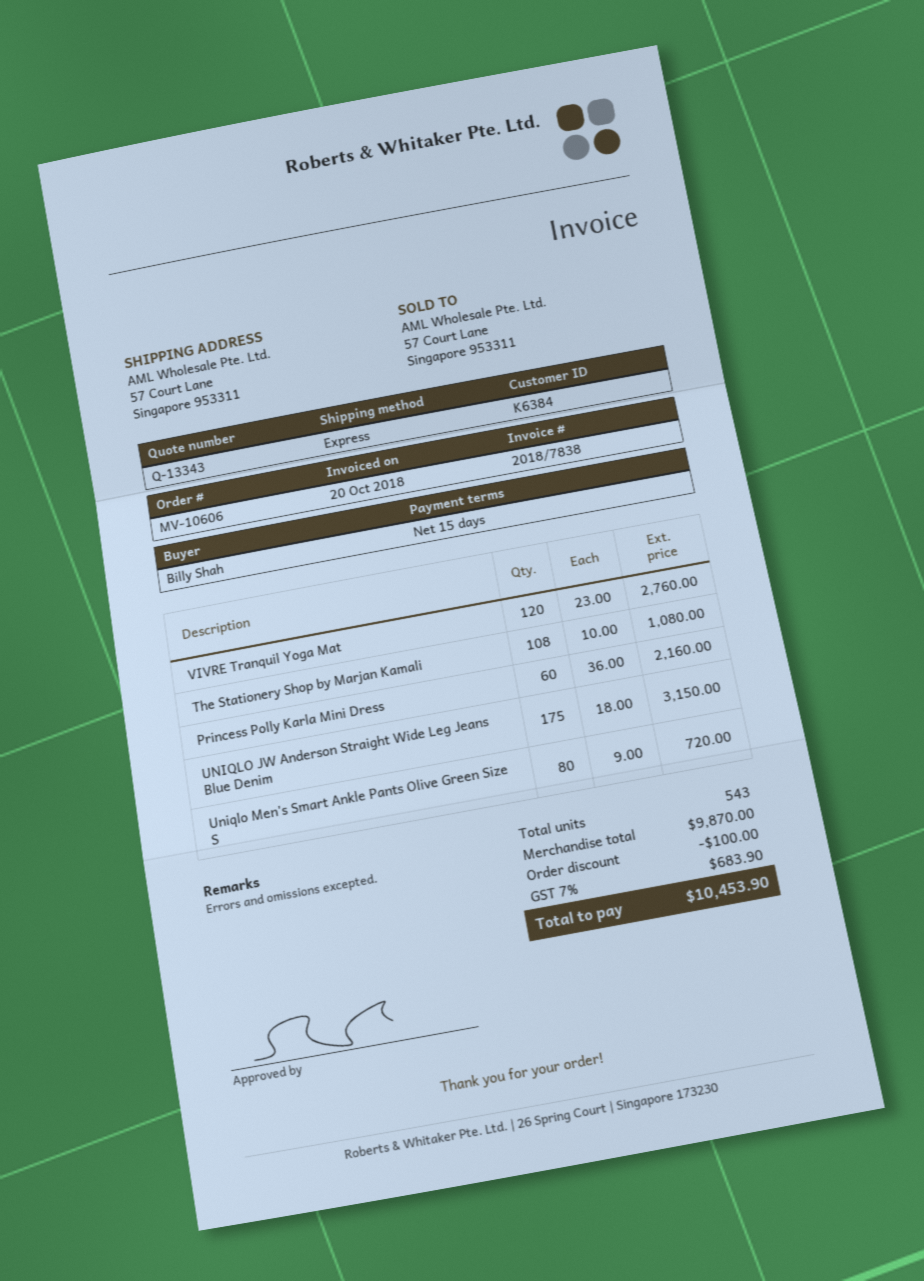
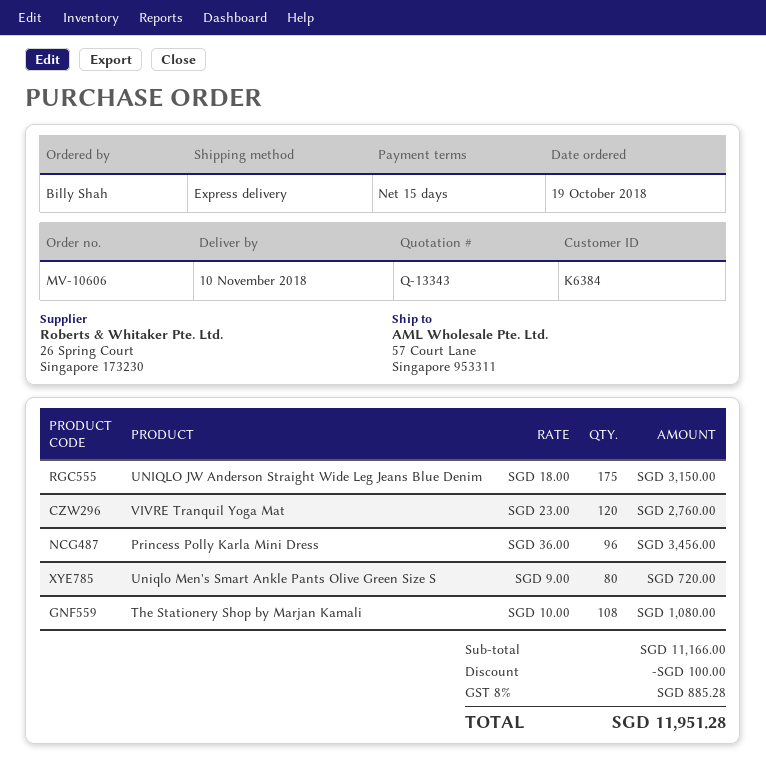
Princess Polly Karla Mini Dress: 60 x 36.00 = 2160.00 -> 96 x 36.00 = 3456.00
subtotal: 9870.00 -> 11166.00
tax: 7% = 683.90 -> 8% = 885.28
total: 10453.90 -> 11951.28

